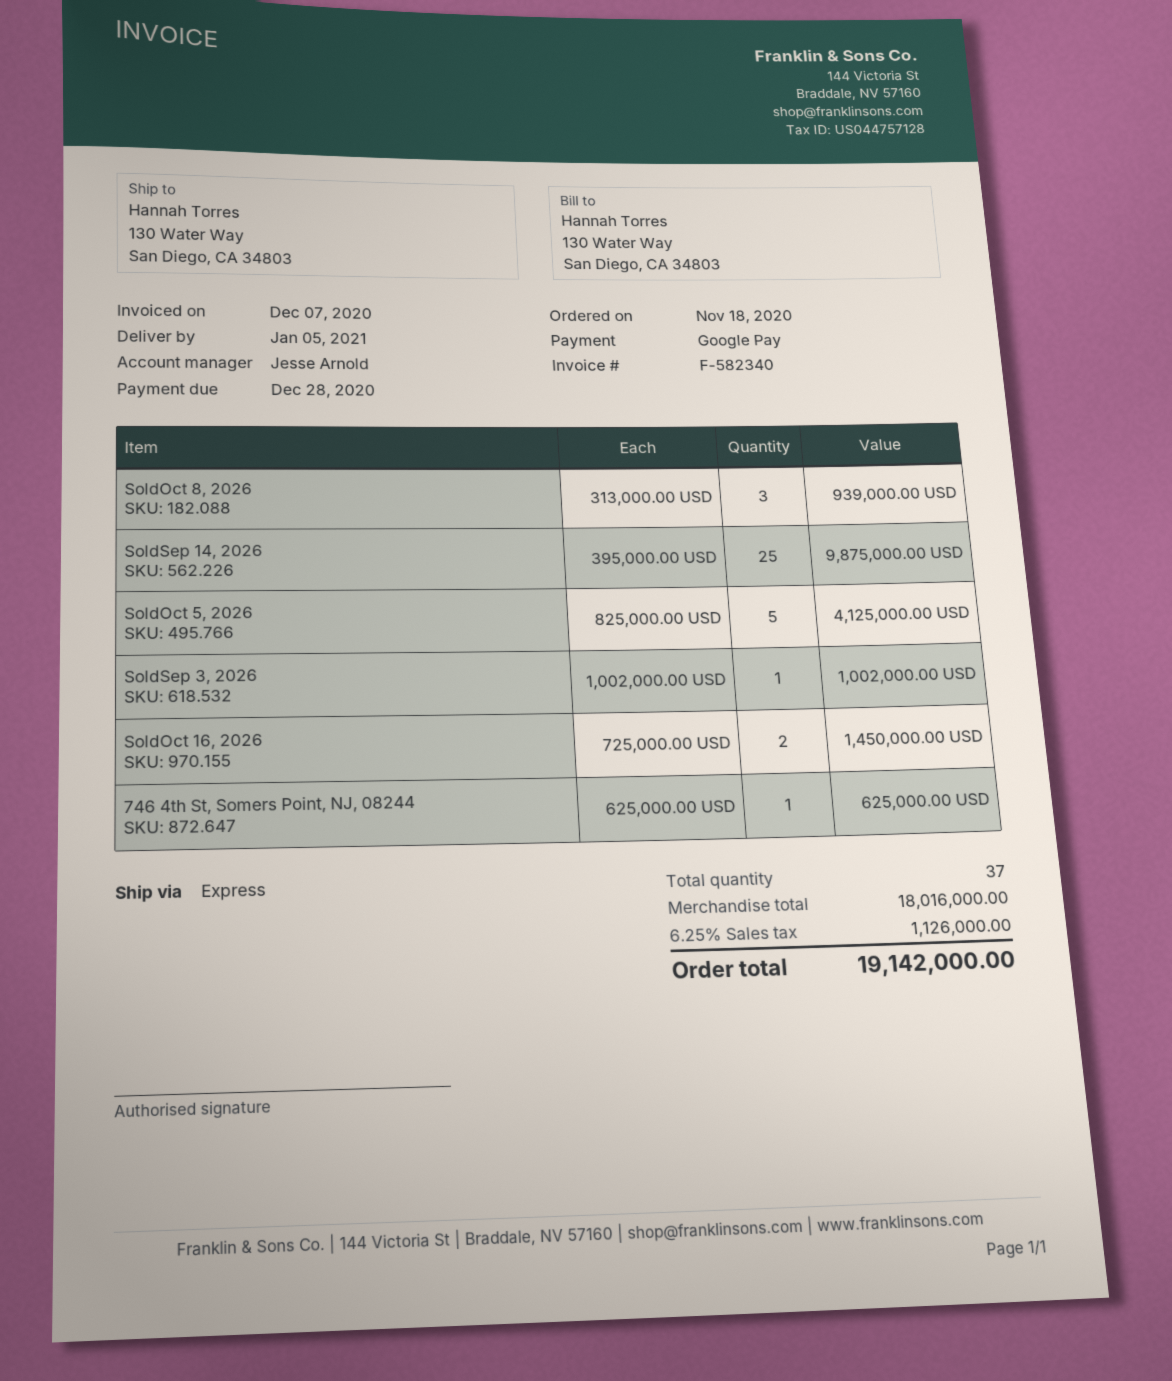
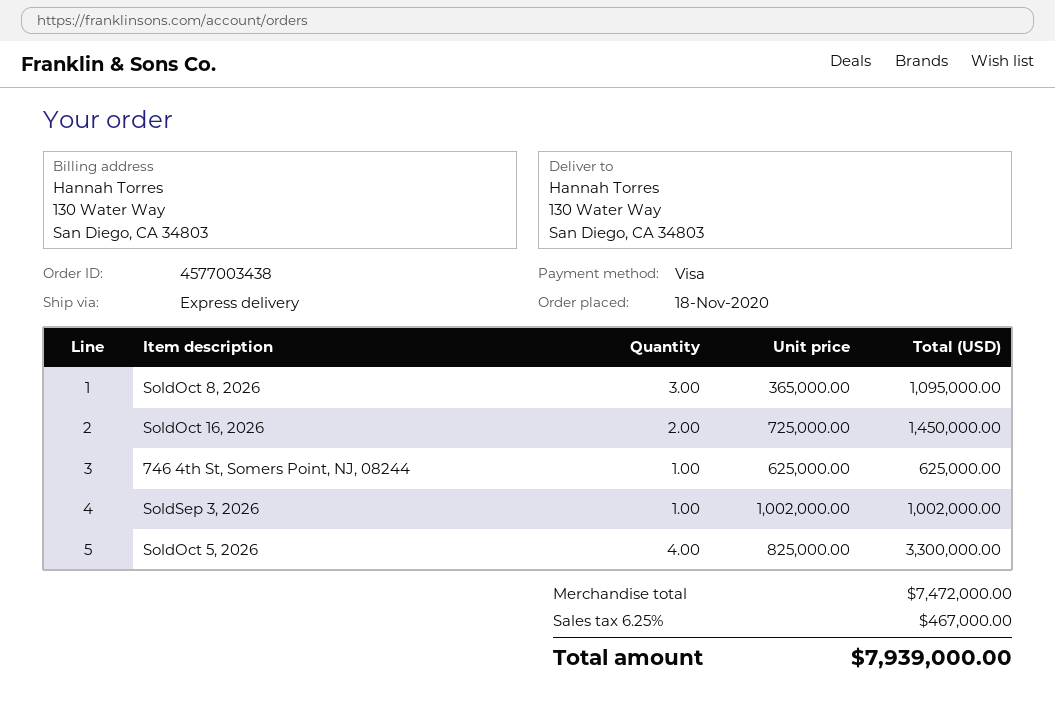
payment method: Google Pay -> Visa
SoldOct 8, 2026: 3 x 313000.00 = 939000.00 -> 3 x 365000.00 = 1095000.00
SoldSep 14, 2026: 25 x 395000.00 = 9875000.00 -> none
SoldOct 5, 2026: 5 x 825000.00 = 4125000.00 -> 4 x 825000.00 = 3300000.00
subtotal: 18016000.00 -> 7472000.00
tax: 6.25% = 1126000.00 -> 6.25% = 467000.00
total: 19142000.00 -> 7939000.00

